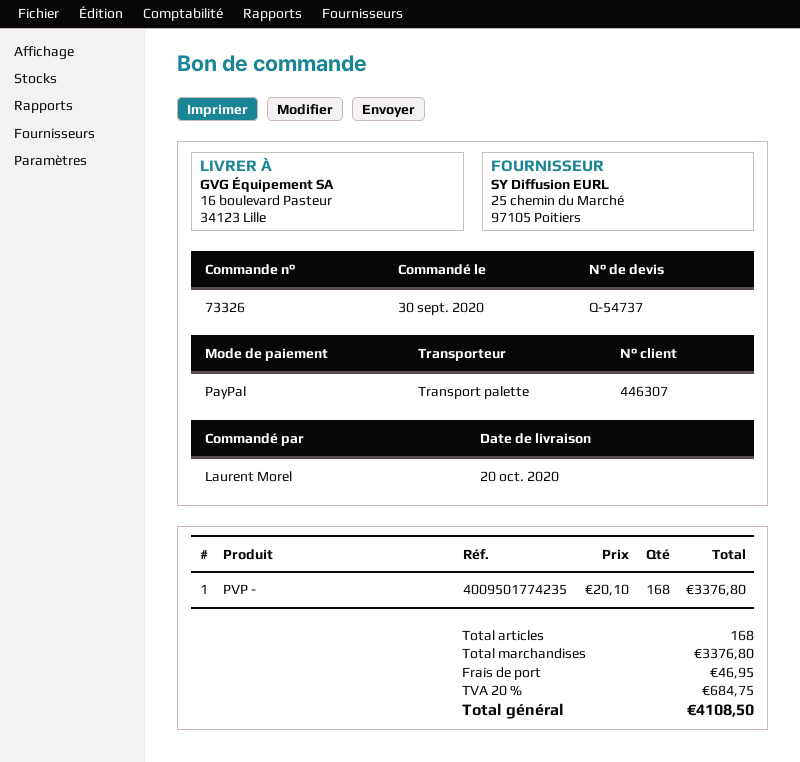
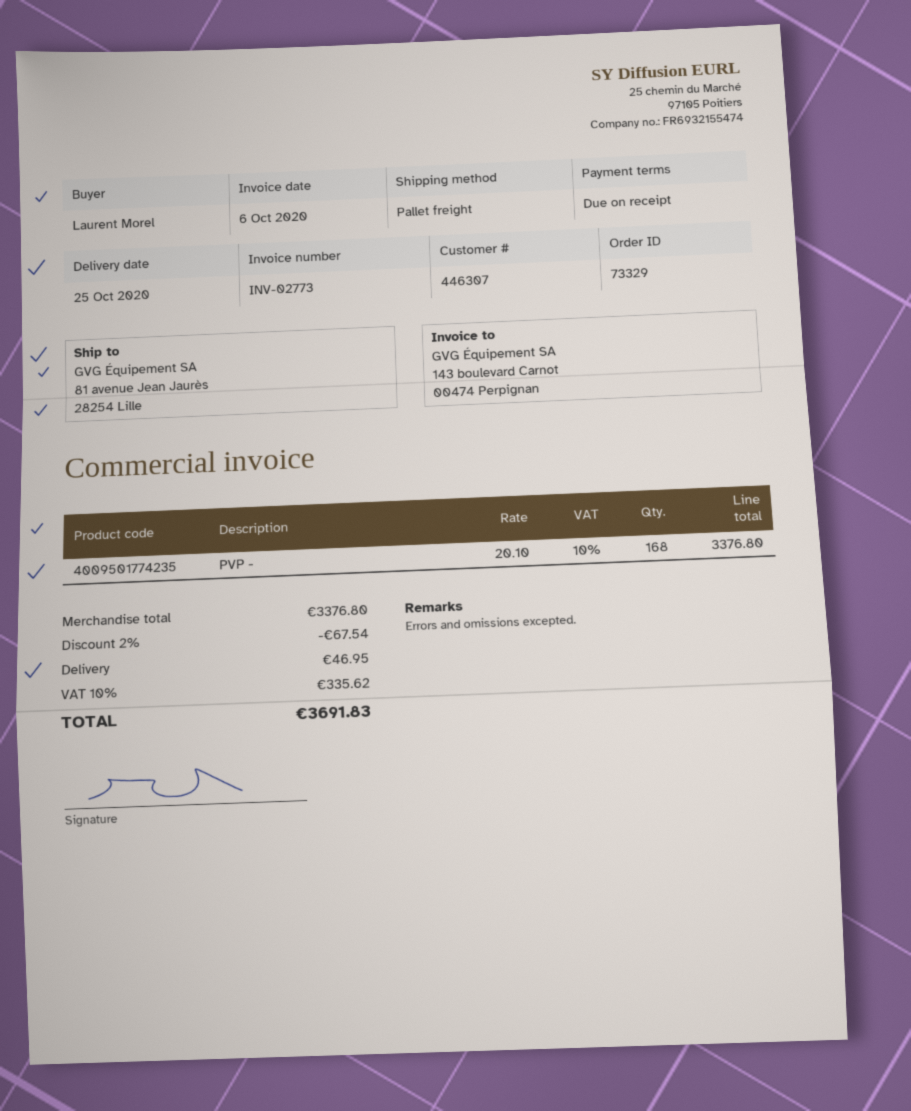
order number: 73326 -> 73329
delivery date: 2020-10-20 -> 2020-10-25
ship to: 16 boulevard Pasteur, 34123 Lille -> 81 avenue Jean Jaurès, 28254 Lille
discount: none -> 2% = 67.54
tax: 20% = 684.75 -> 10% = 335.62
total: 4108.50 -> 3691.83

